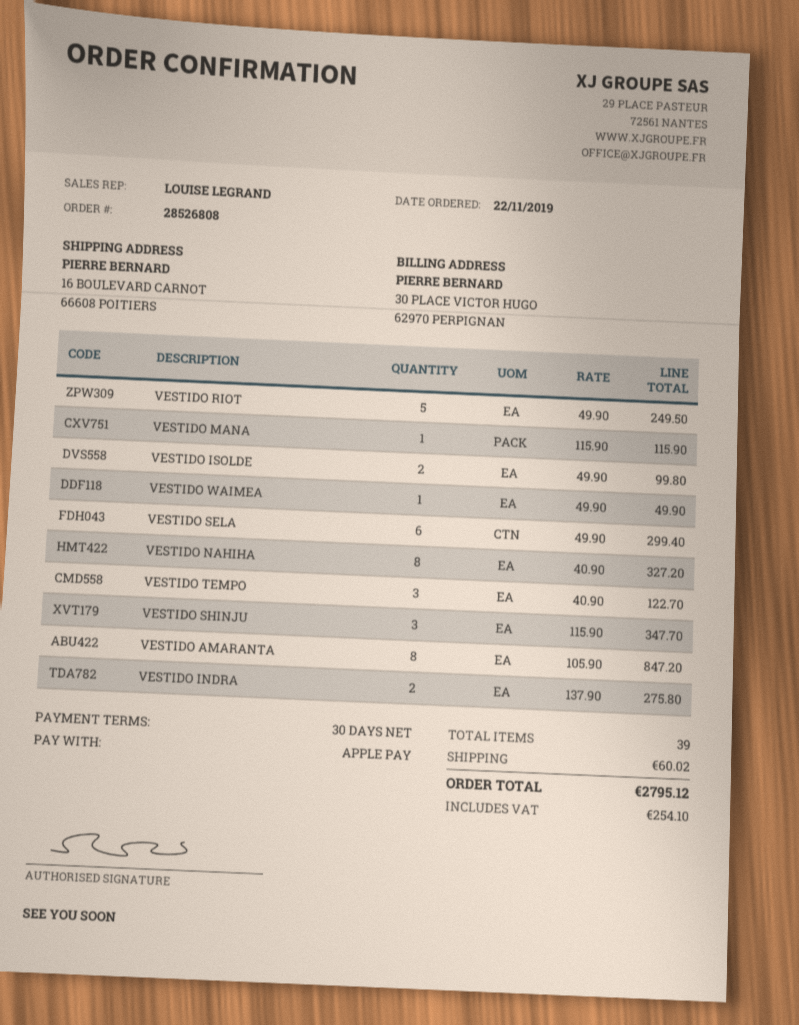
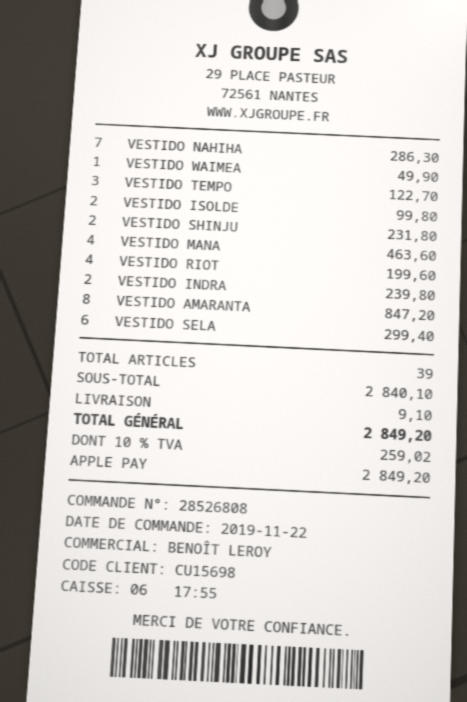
sales rep: LOUISE LEGRAND -> BENOÎT LEROY
VESTIDO RIOT: 5 for 249.50 -> 4 for 199.60
VESTIDO MANA: 1 for 115.90 -> 4 for 463.60
VESTIDO NAHIHA: 8 for 327.20 -> 7 for 286.30
VESTIDO SHINJU: 3 for 347.70 -> 2 for 231.80
VESTIDO INDRA: 2 for 275.80 -> 2 for 239.80
shipping: 60.02 -> 9.10
tax: 254.10 -> 259.02
total: 2795.12 -> 2849.20

